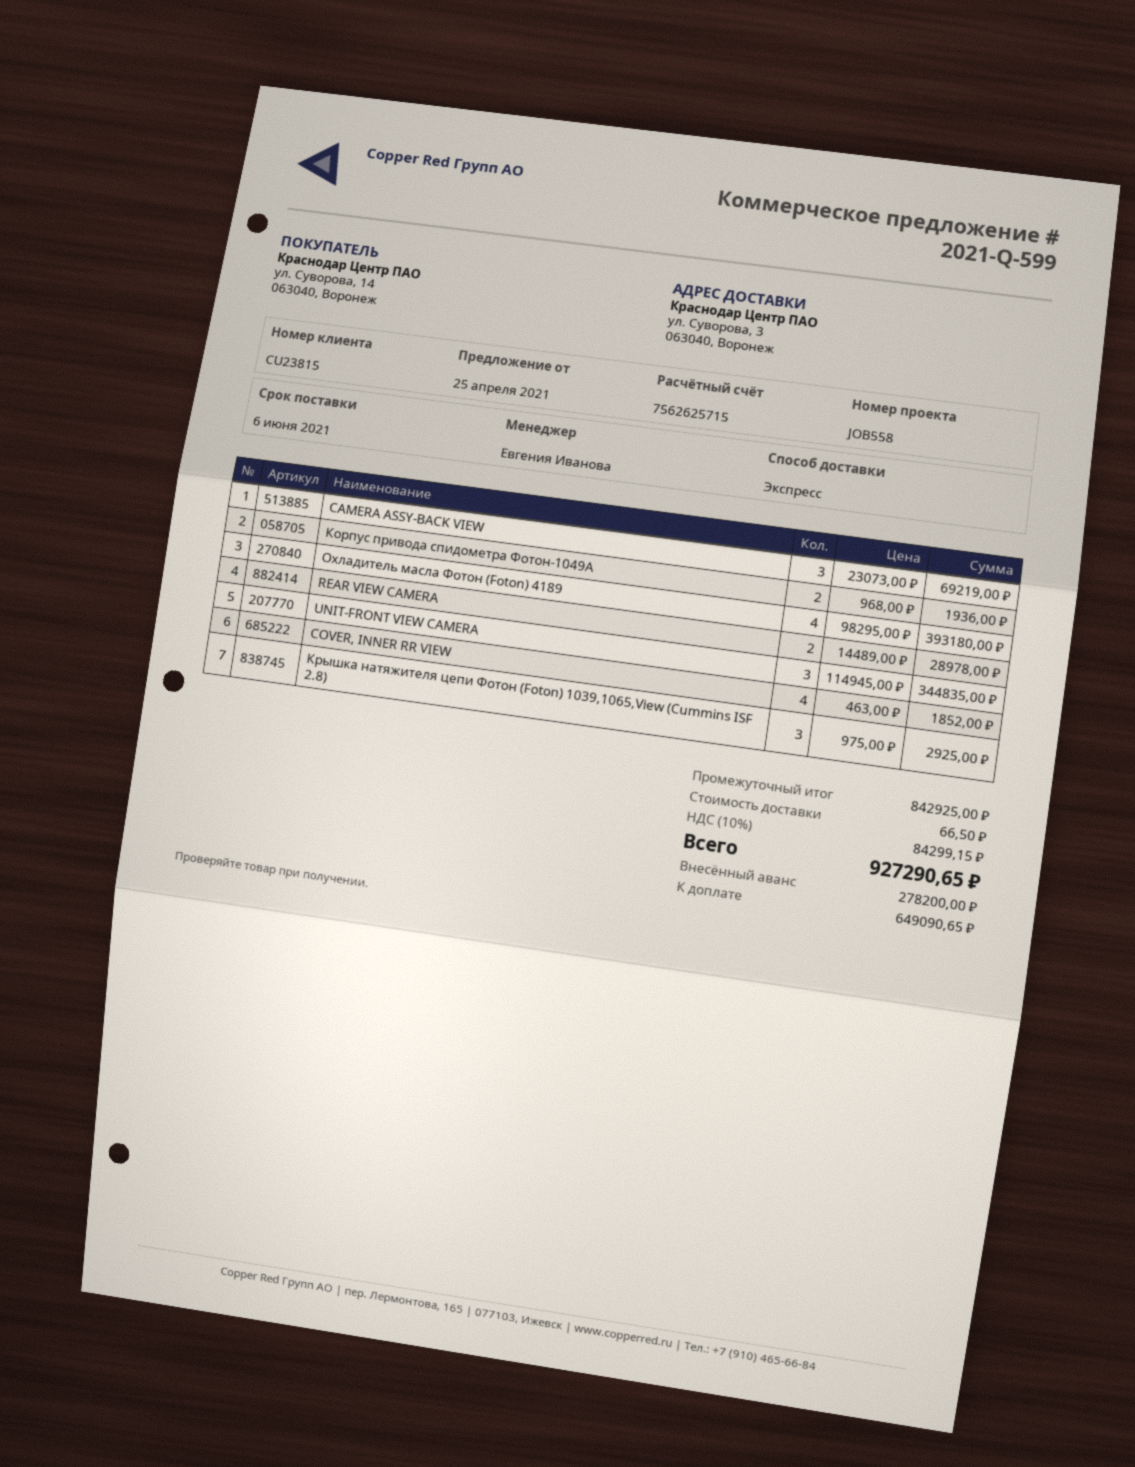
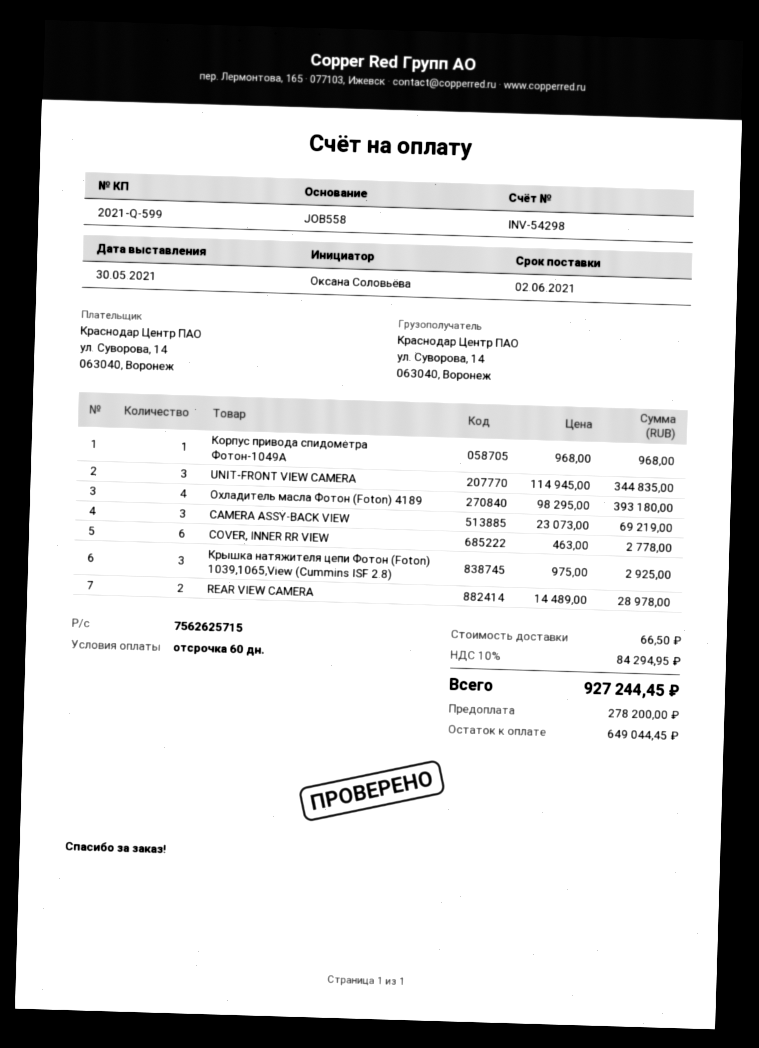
delivery date: 2021-06-06 -> 2021-06-02
ship to: ул. Суворова, 3, 063040, Воронеж -> ул. Суворова, 14, 063040, Воронеж
Корпус привода спидометра Фотон-1049А: 2 x 968.00 = 1936.00 -> 1 x 968.00 = 968.00
COVER, INNER RR VIEW: 4 x 463.00 = 1852.00 -> 6 x 463.00 = 2778.00
tax: 10% = 84299.15 -> 10% = 84294.95
total: 927290.65 -> 927244.45
balance: 649090.65 -> 649044.45

